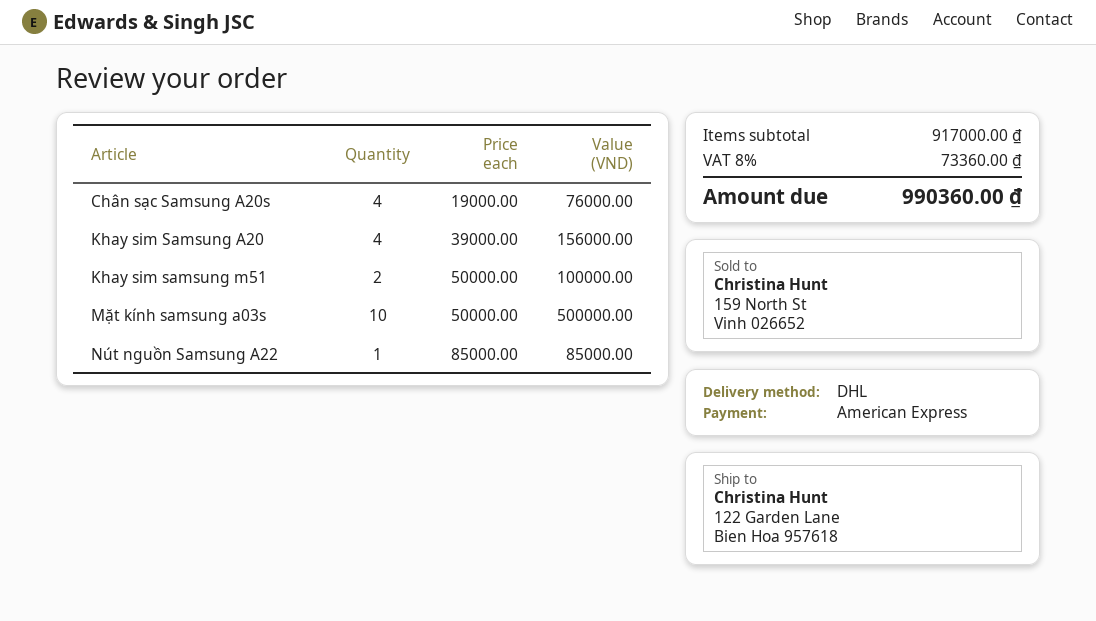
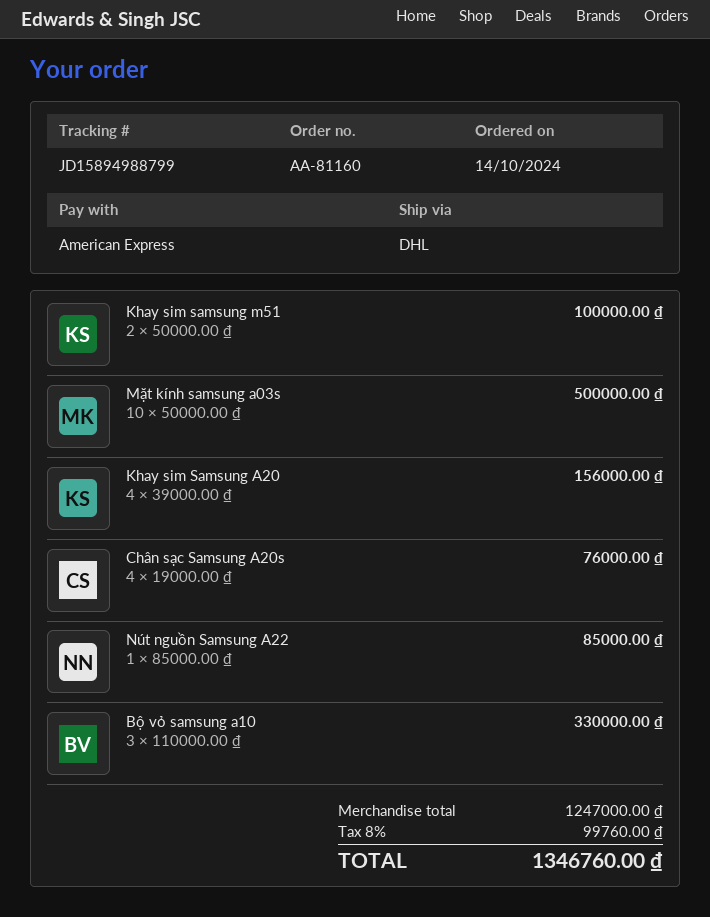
Bộ vỏ samsung a10: none -> 3 x 110000.00 = 330000.00
subtotal: 917000.00 -> 1247000.00
tax: 8% = 73360.00 -> 8% = 99760.00
total: 990360.00 -> 1346760.00

